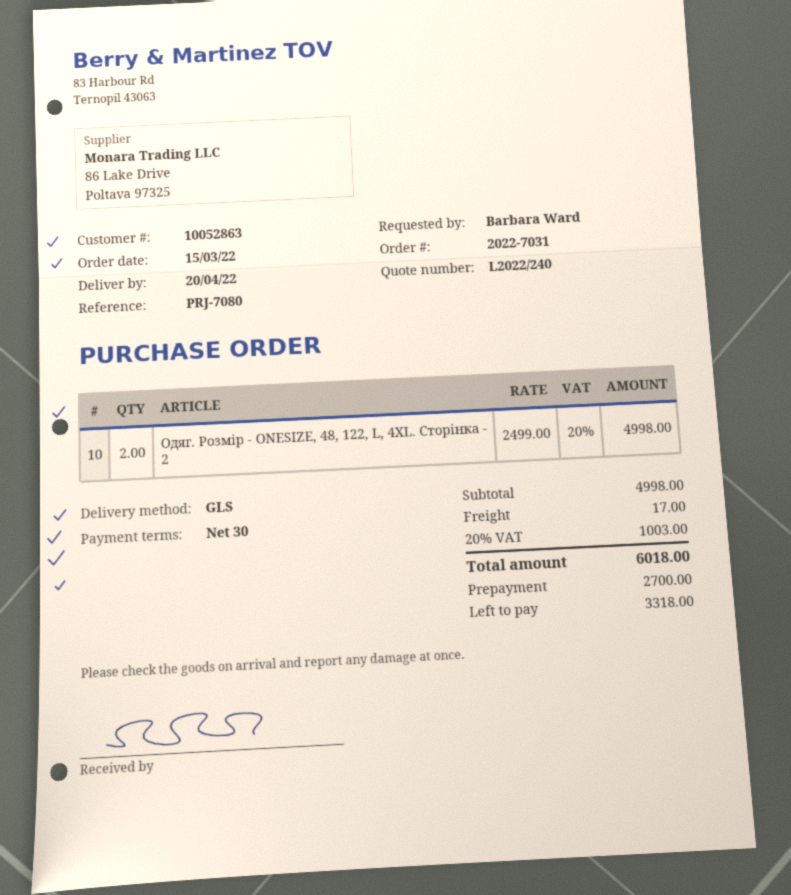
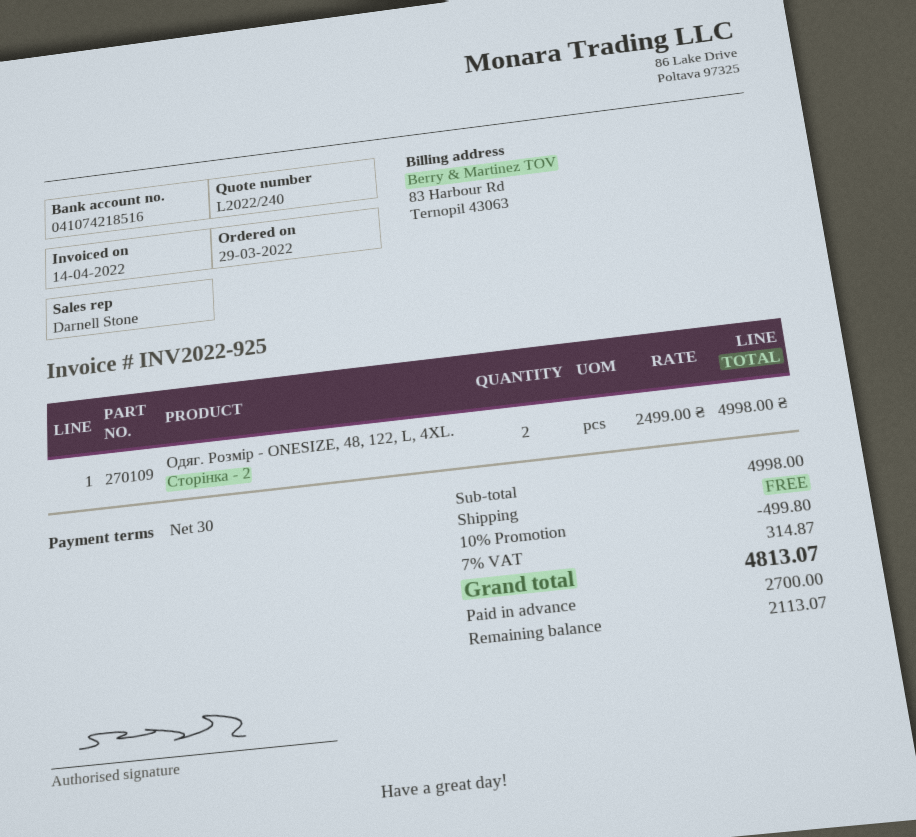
order date: 2022-03-15 -> 2022-03-29
discount: none -> 10% = 499.80
shipping: 17.00 -> 0.00
tax: 20% = 1003.00 -> 7% = 314.87
total: 6018.00 -> 4813.07
balance: 3318.00 -> 2113.07

